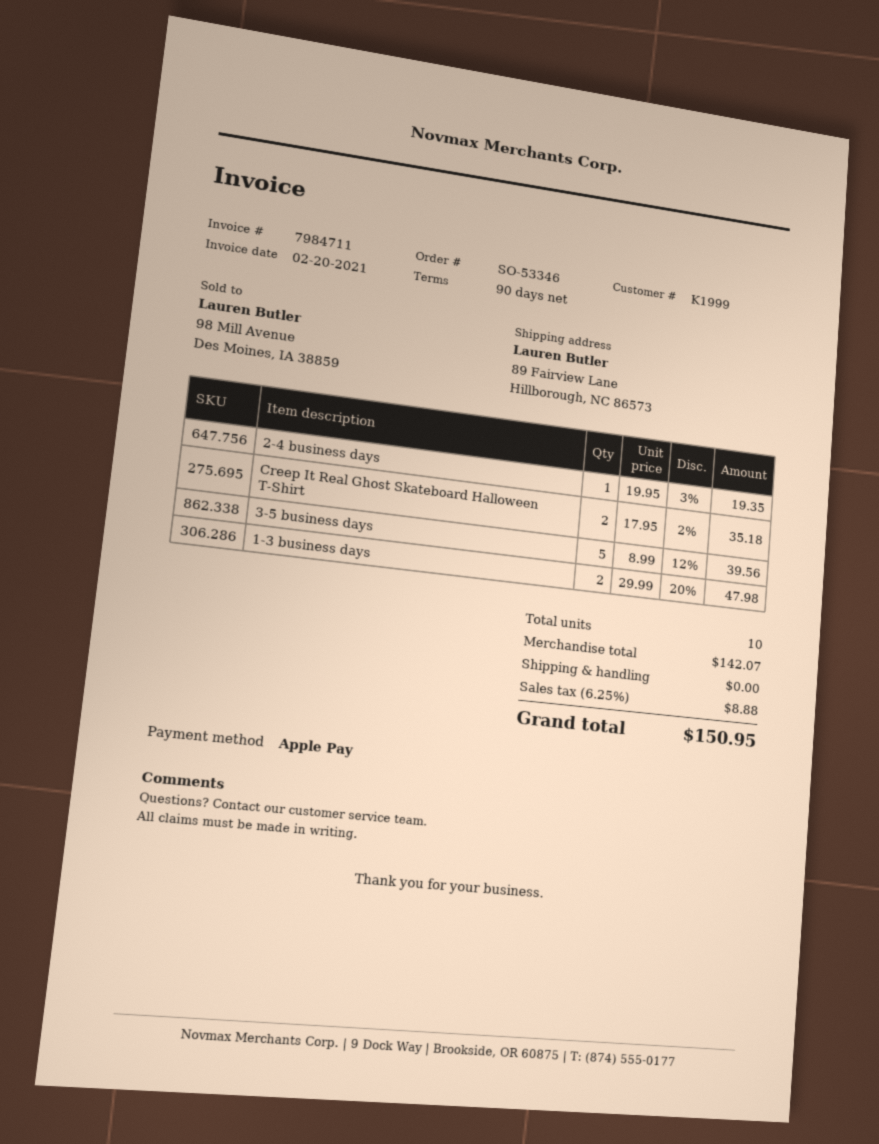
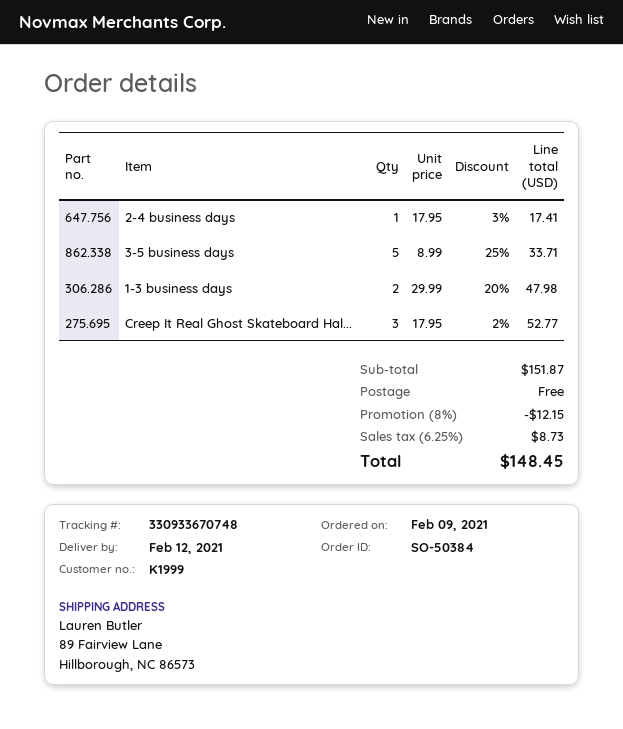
order number: SO-53346 -> SO-50384
2-4 business days: 1 x 19.95 - 3% = 19.35 -> 1 x 17.95 - 3% = 17.41
Creep It Real Ghost Skateboard Halloween T-Shirt: 2 x 17.95 - 2% = 35.18 -> 3 x 17.95 - 2% = 52.77
3-5 business days: 5 x 8.99 - 12% = 39.56 -> 5 x 8.99 - 25% = 33.71
subtotal: 142.07 -> 151.87
discount: none -> 8% = 12.15
tax: 6.25% = 8.88 -> 6.25% = 8.73
total: 150.95 -> 148.45

